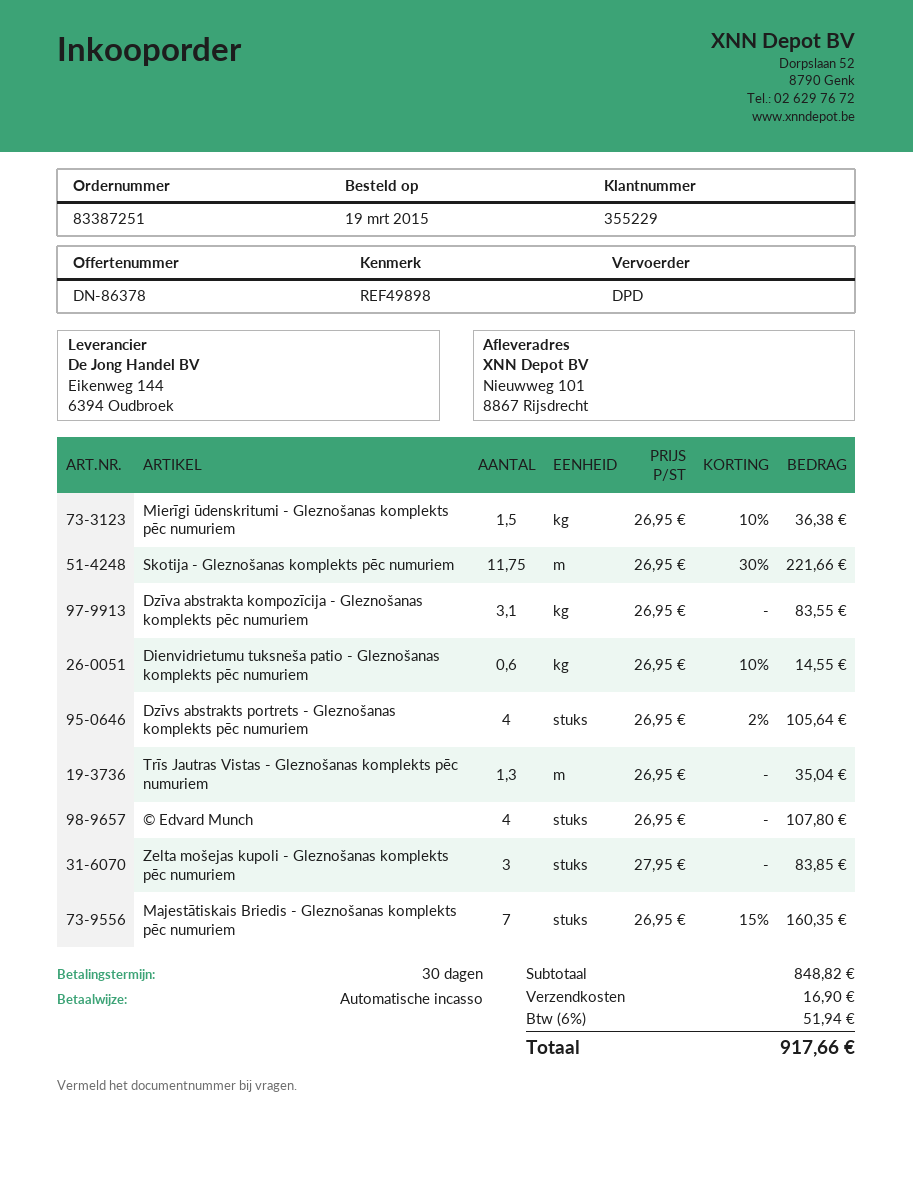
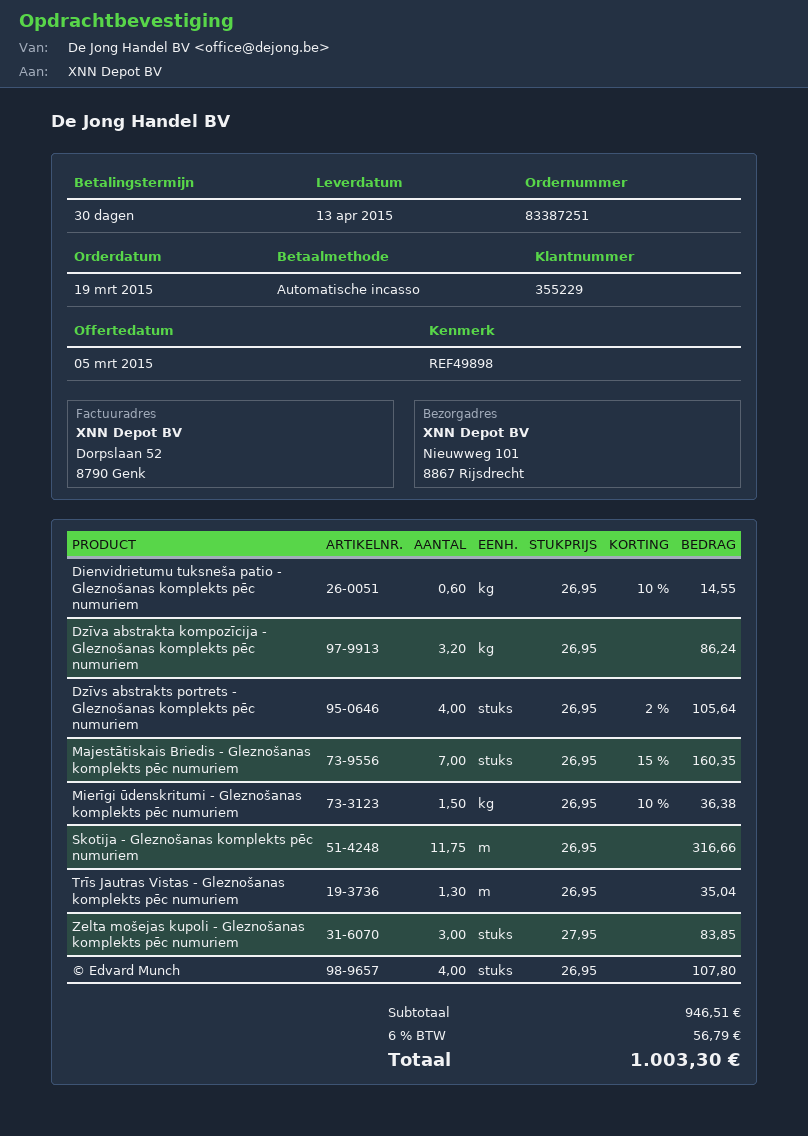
Skotija - Gleznošanas komplekts pēc numuriem: 11.75 x 26.95 - 30% = 221.66 -> 11.75 x 26.95 = 316.66
Dzīva abstrakta kompozīcija - Gleznošanas komplekts pēc numuriem: 3.1 x 26.95 = 83.55 -> 3.2 x 26.95 = 86.24
subtotal: 848.82 -> 946.51
shipping: 16.90 -> none
tax: 6% = 51.94 -> 6% = 56.79
total: 917.66 -> 1003.30

